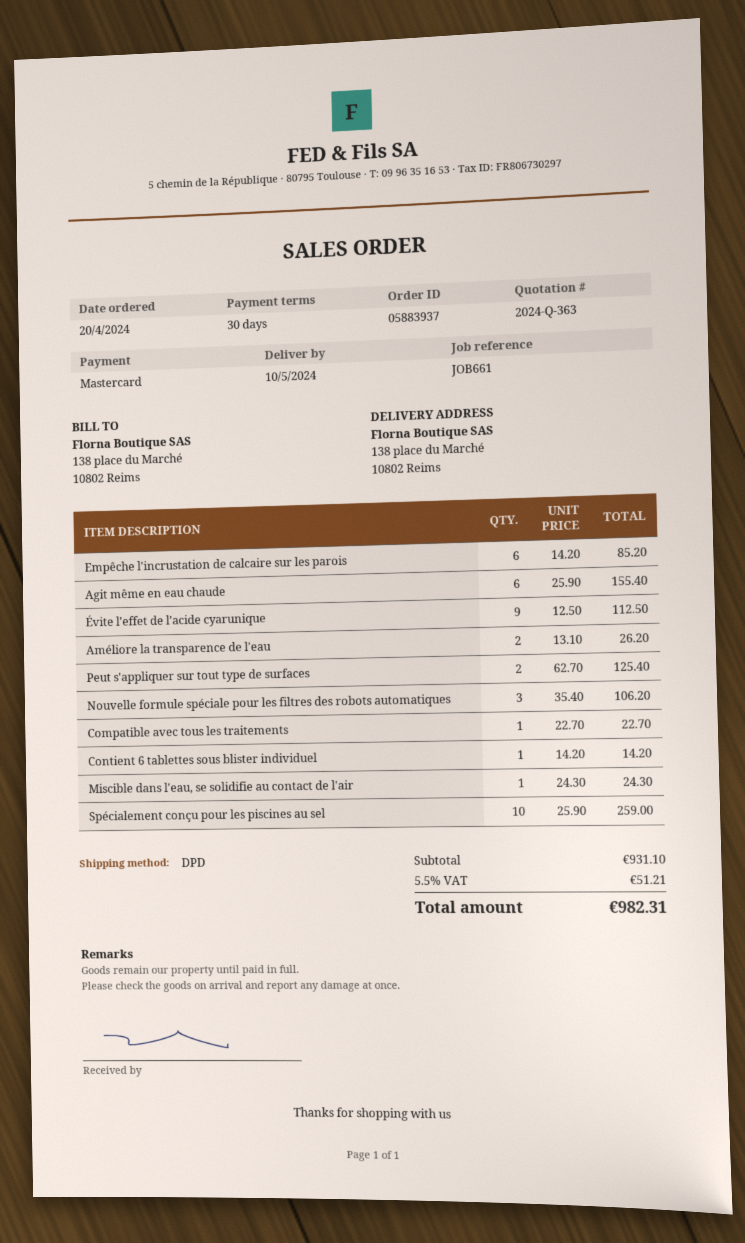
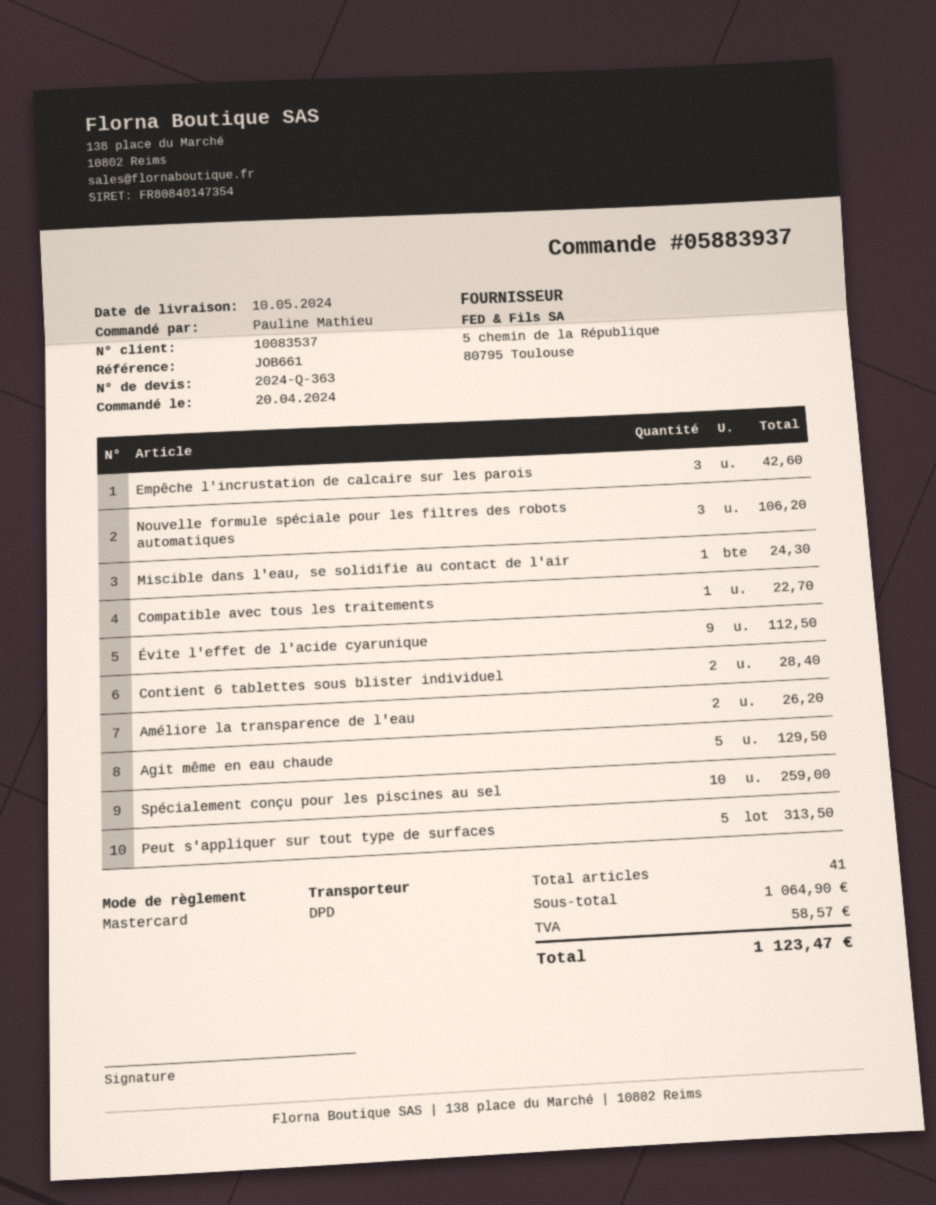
Empêche l'incrustation de calcaire sur les parois: 6 for 85.20 -> 3 for 42.60
Agit même en eau chaude: 6 for 155.40 -> 5 for 129.50
Peut s'appliquer sur tout type de surfaces: 2 for 125.40 -> 5 for 313.50
Contient 6 tablettes sous blister individuel: 1 for 14.20 -> 2 for 28.40
subtotal: 931.10 -> 1064.90
tax: 51.21 -> 58.57
total: 982.31 -> 1123.47

